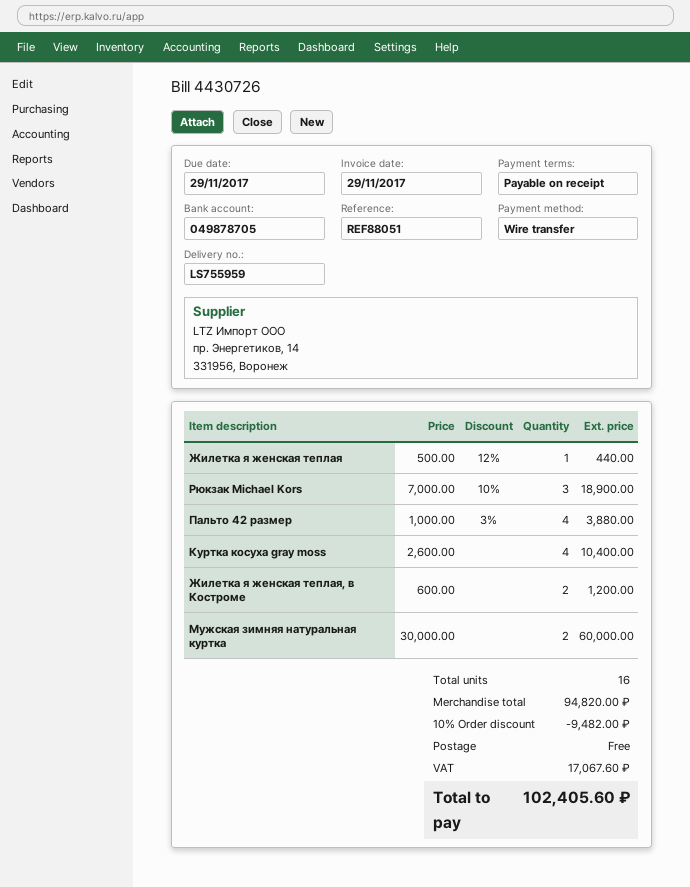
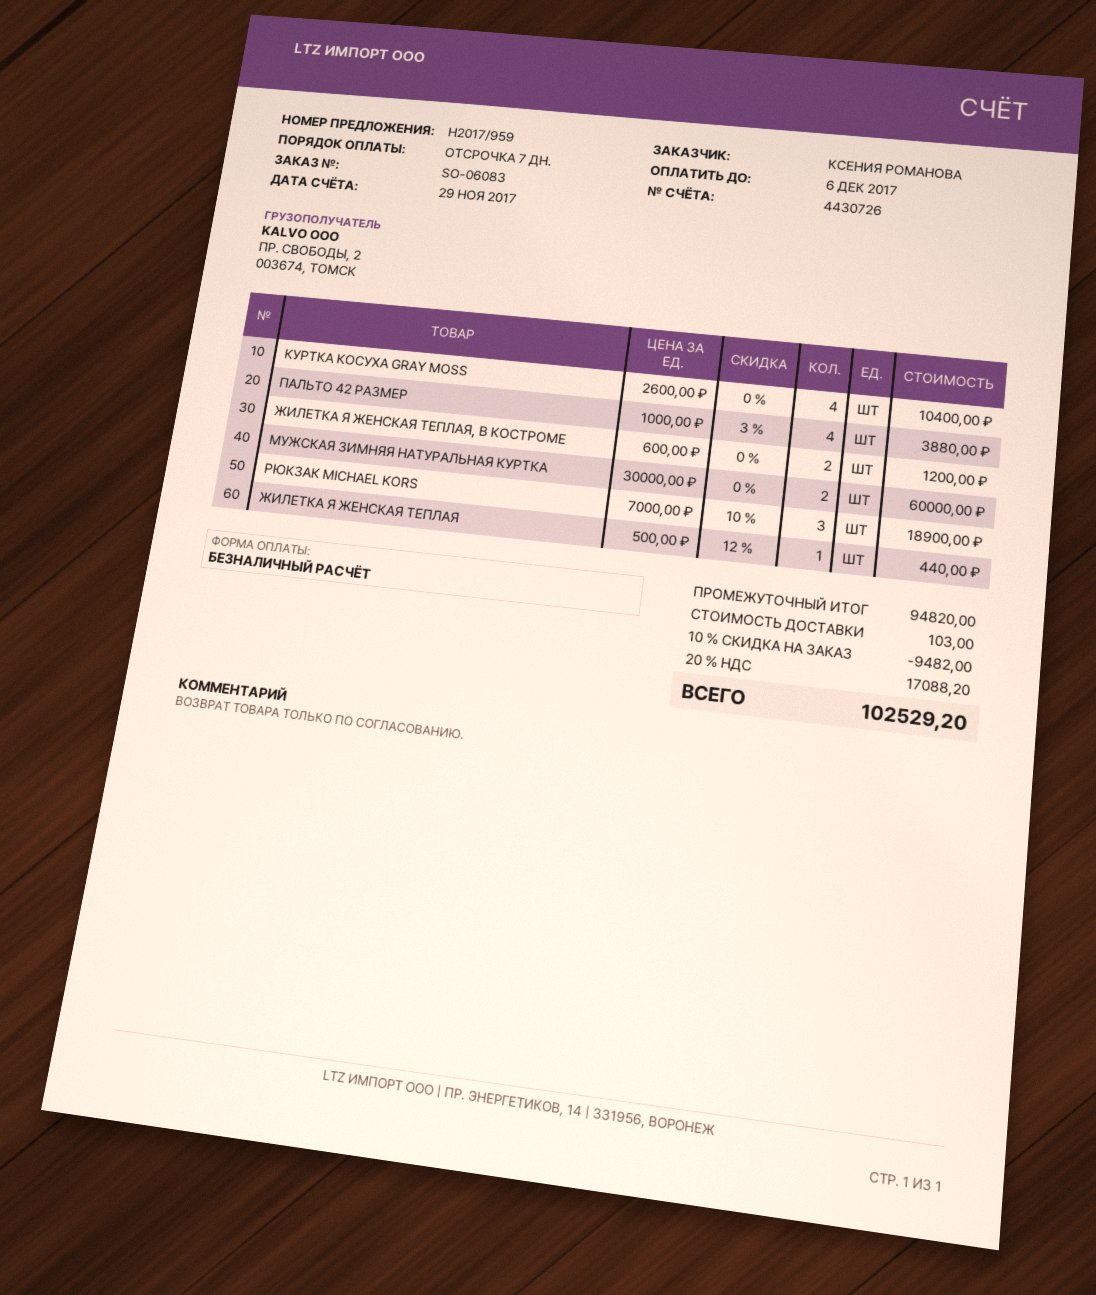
payment terms: on receipt -> 7 days
due date: 2017-11-29 -> 2017-12-06
shipping: 0.00 -> 103.00
tax: 17067.60 -> 17088.20
total: 102405.60 -> 102529.20

